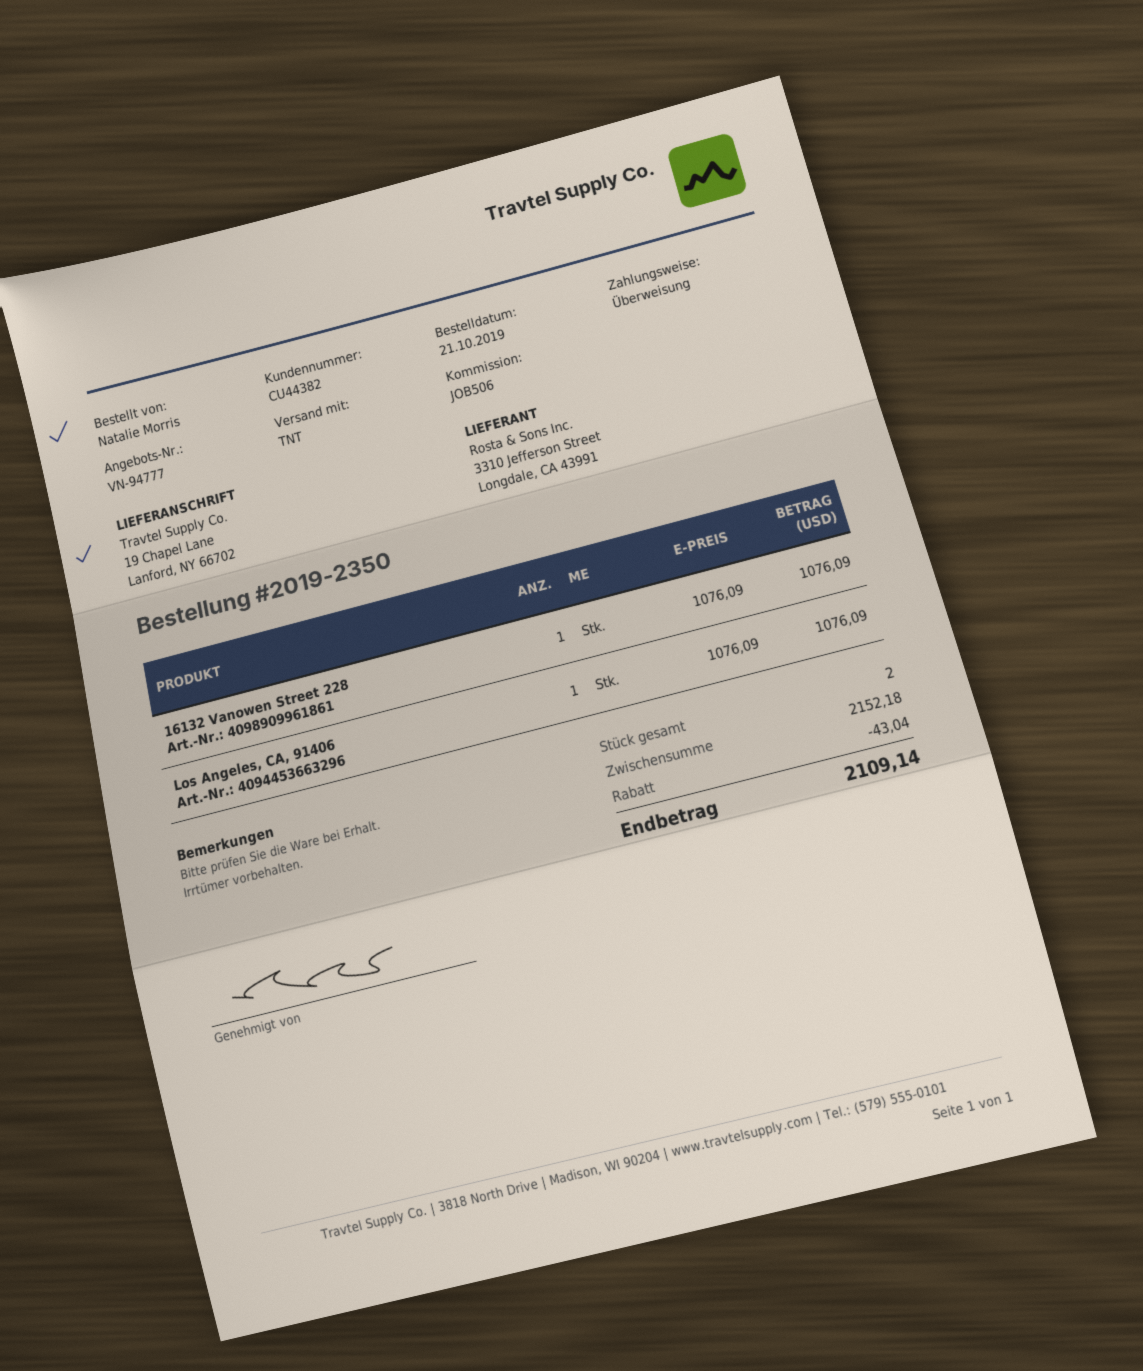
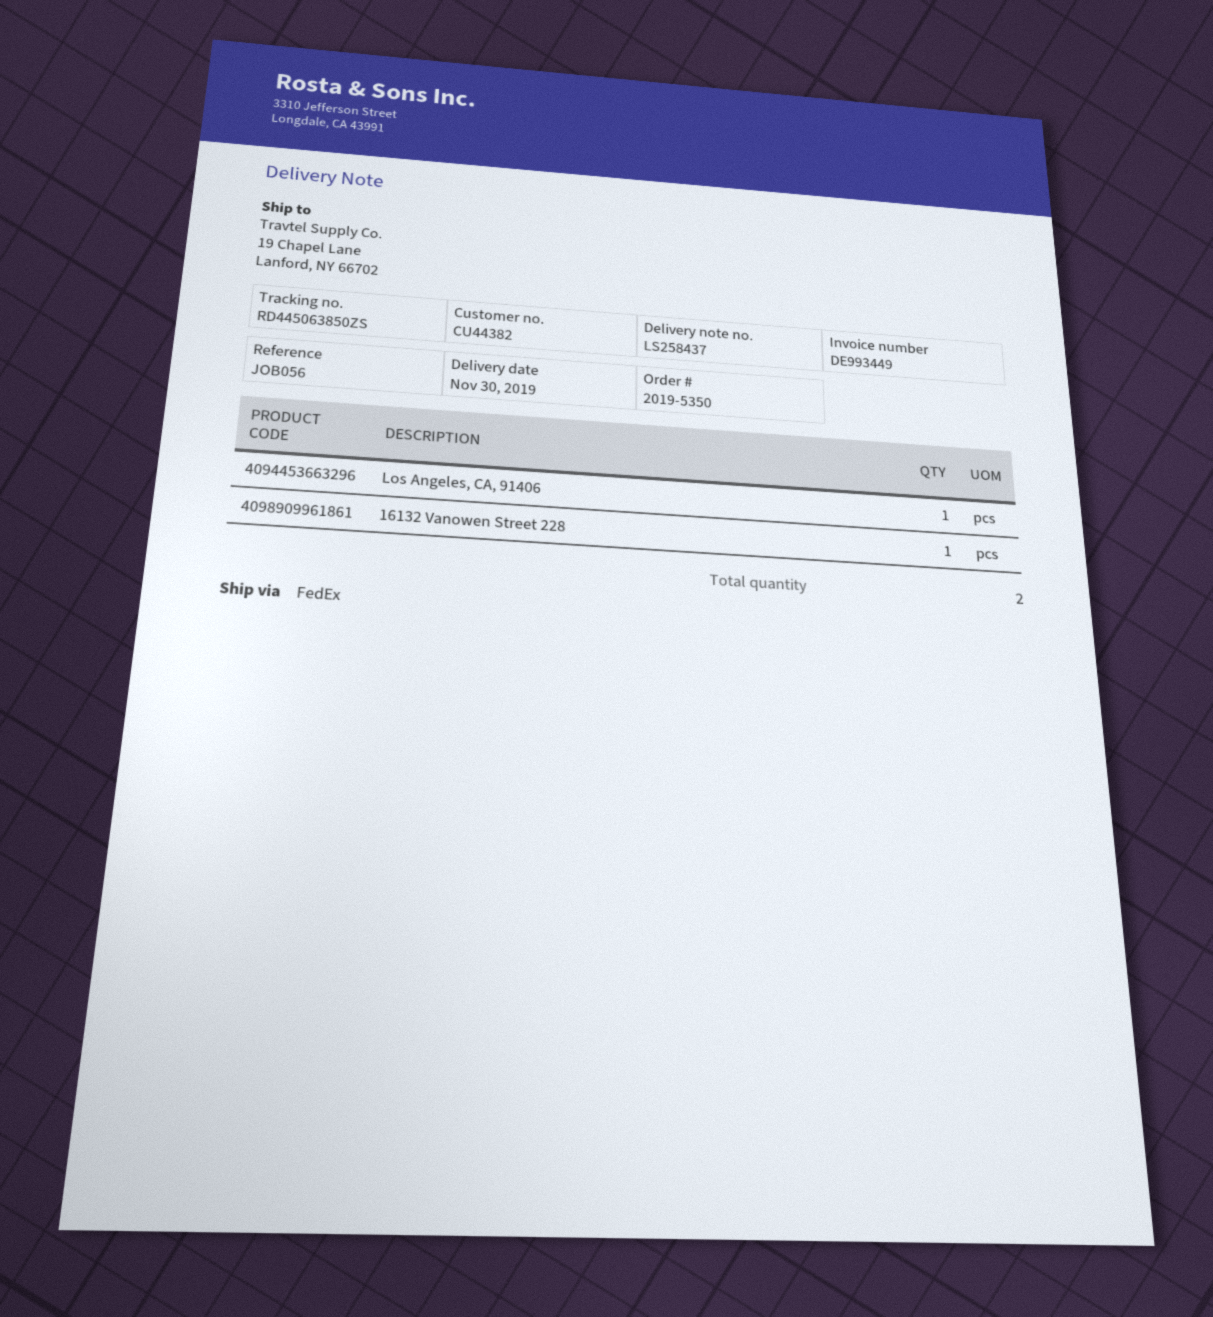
order number: 2019-2350 -> 2019-5350
reference: JOB506 -> JOB056
shipping method: TNT -> FedEx

